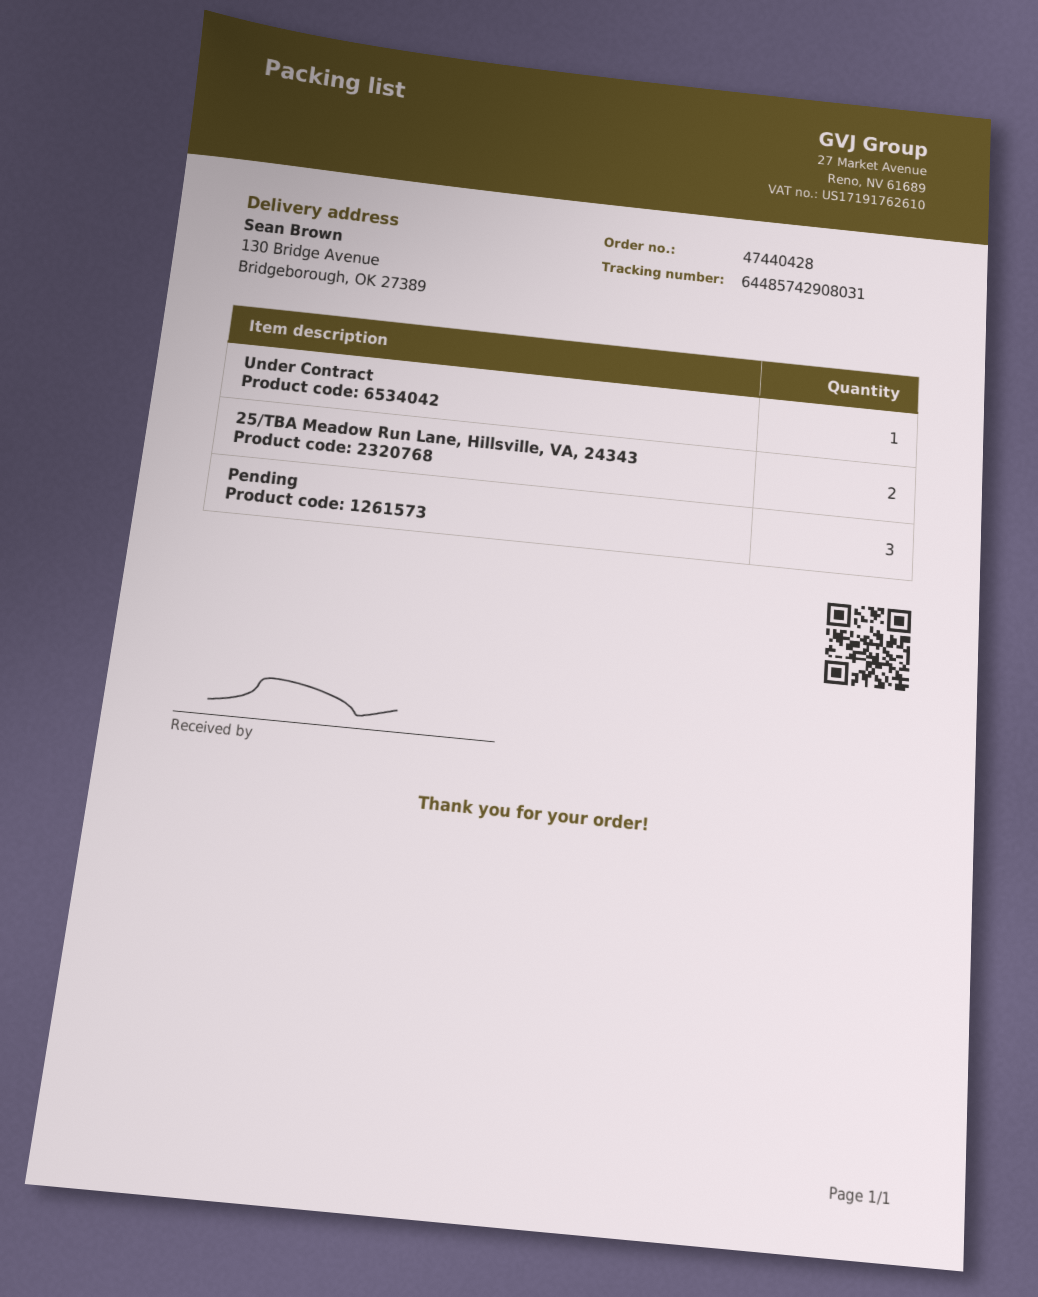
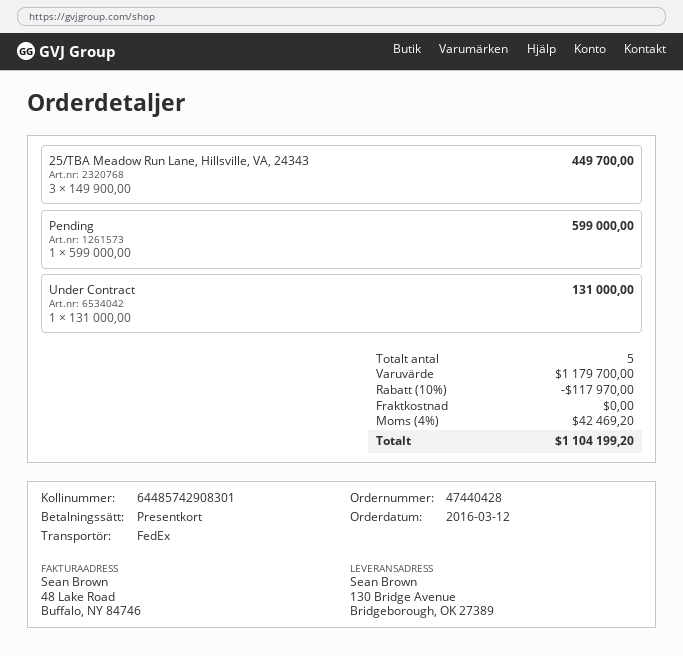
tracking number: 64485742908031 -> 64485742908301
25/TBA Meadow Run Lane, Hillsville, VA, 24343: 2 -> 3
Pending: 3 -> 1

